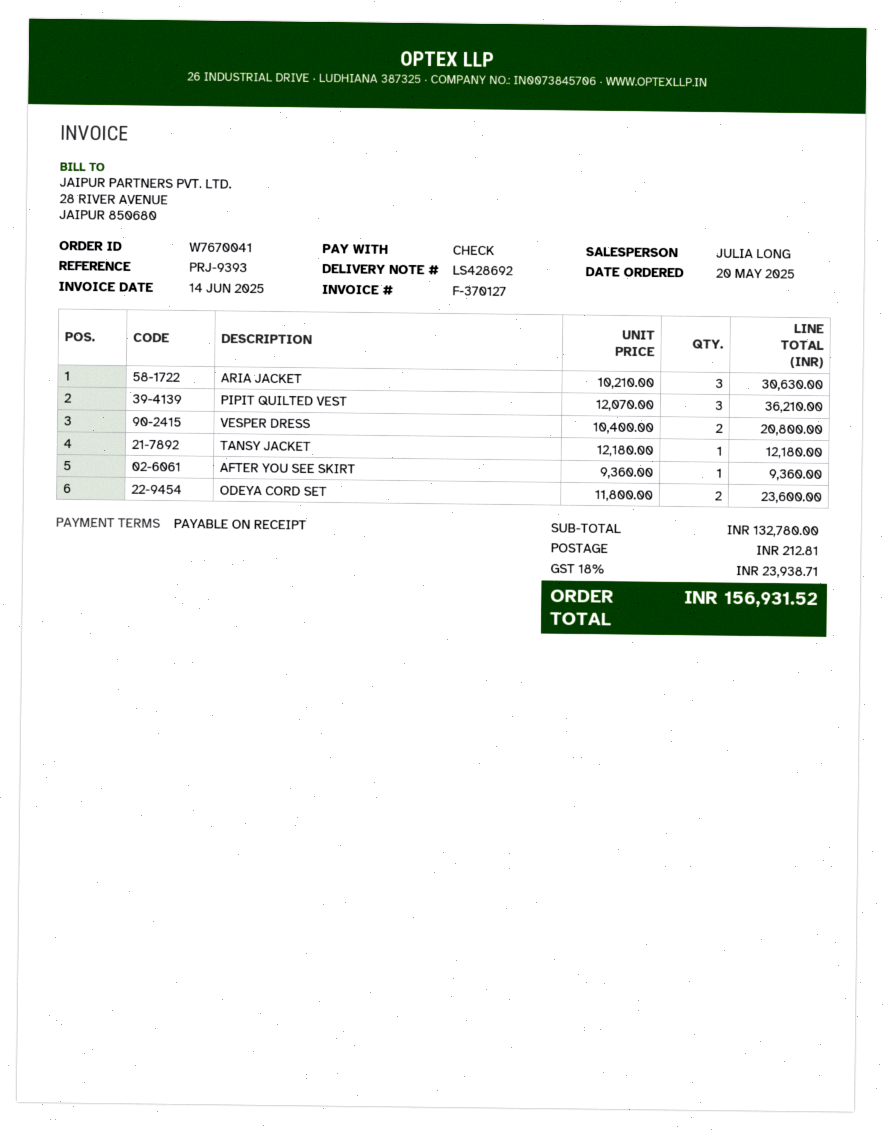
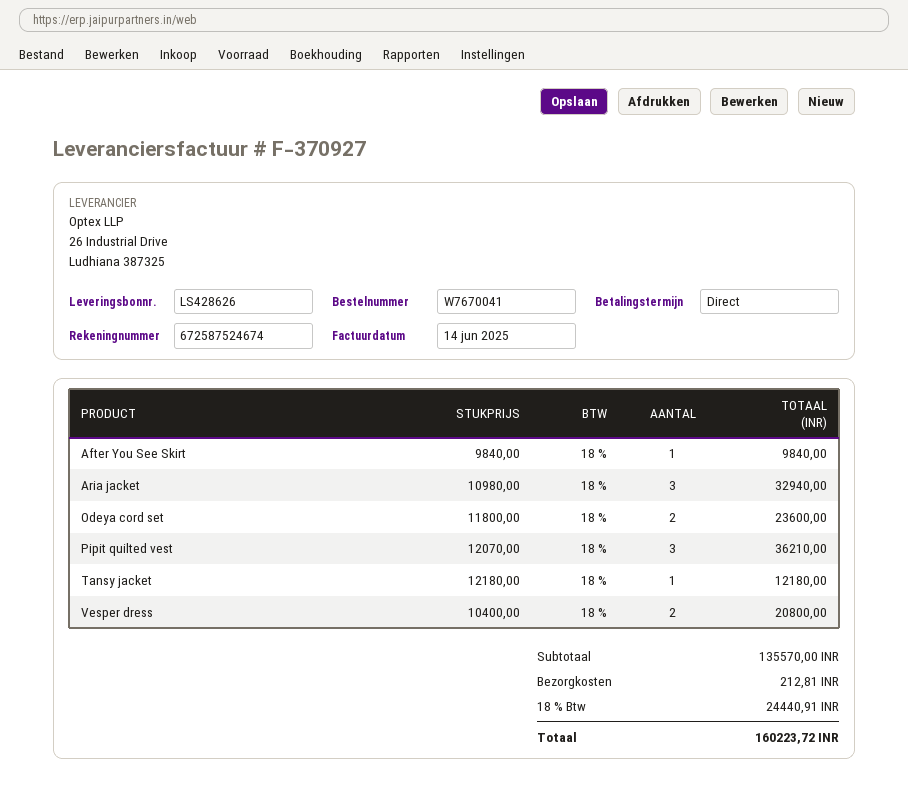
delivery note number: LS428692 -> LS428626
invoice number: F-370127 -> F-370927
ARIA JACKET: 3 x 10210.00 = 30630.00 -> 3 x 10980.00 = 32940.00
AFTER YOU SEE SKIRT: 1 x 9360.00 = 9360.00 -> 1 x 9840.00 = 9840.00
subtotal: 132780.00 -> 135570.00
tax: 18% = 23938.71 -> 18% = 24440.91
total: 156931.52 -> 160223.72

